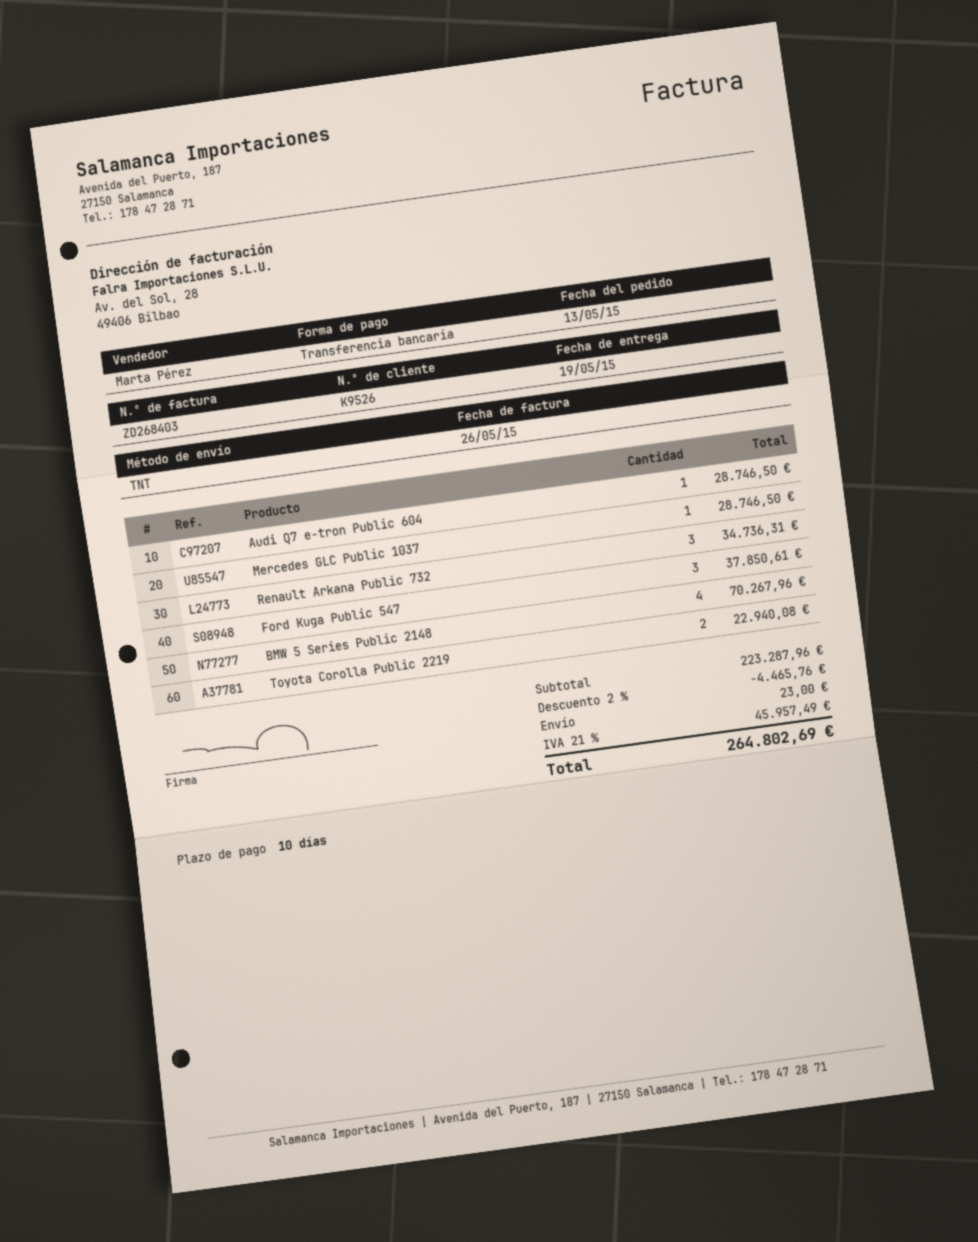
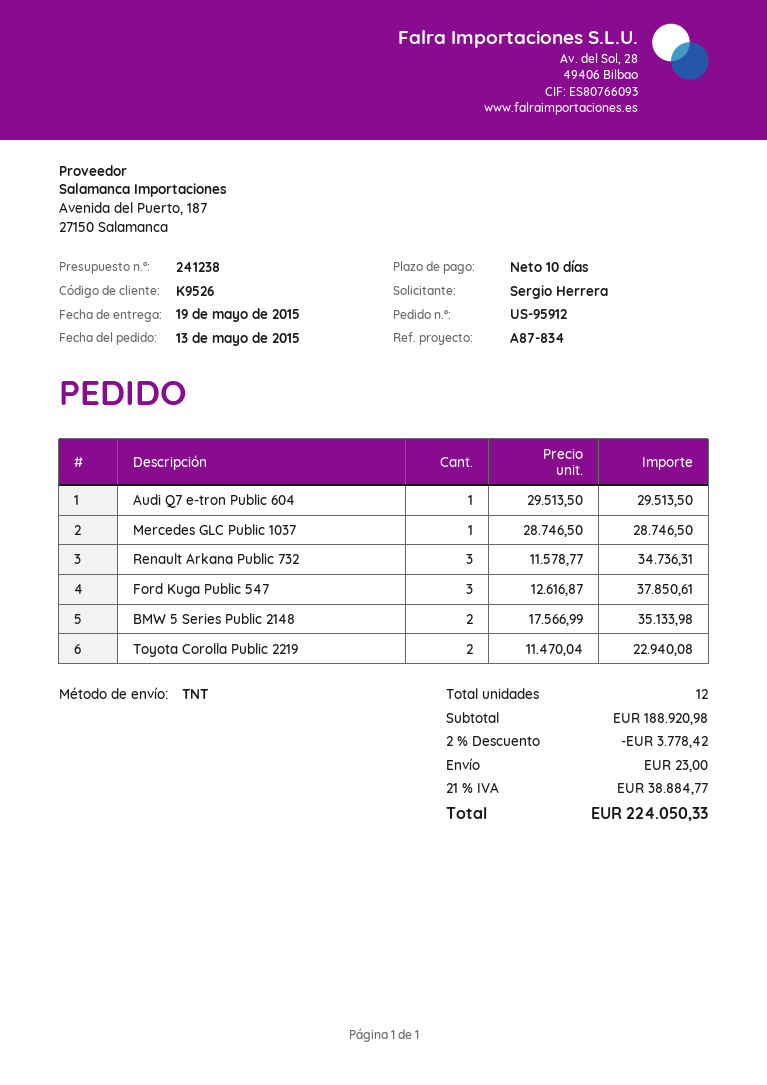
Audi Q7 e-tron Public 604: 1 for 28746.50 -> 1 for 29513.50
BMW 5 Series Public 2148: 4 for 70267.96 -> 2 for 35133.98
subtotal: 223287.96 -> 188920.98
discount: 2% = 4465.76 -> 2% = 3778.42
tax: 21% = 45957.49 -> 21% = 38884.77
total: 264802.69 -> 224050.33

